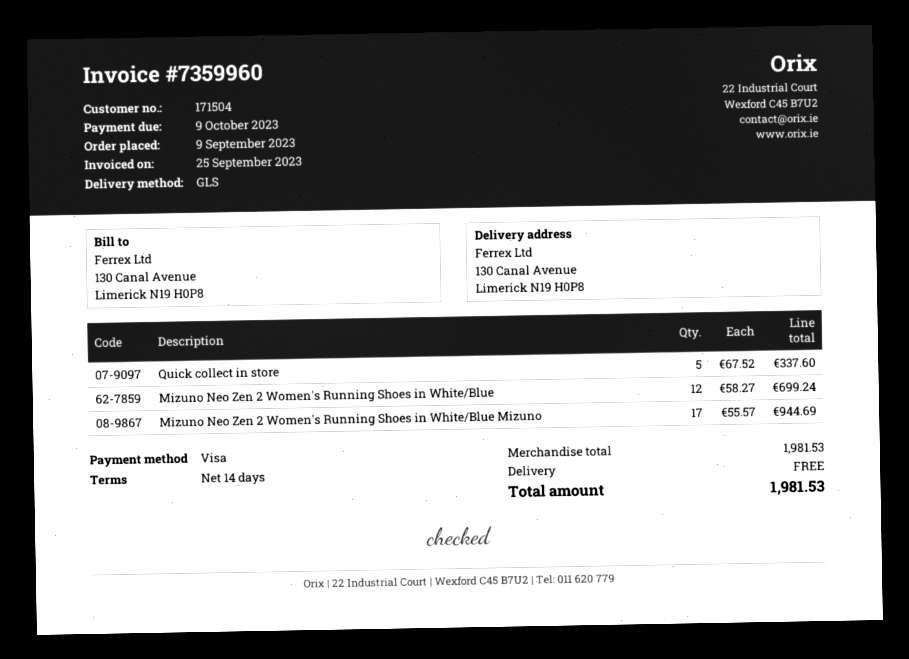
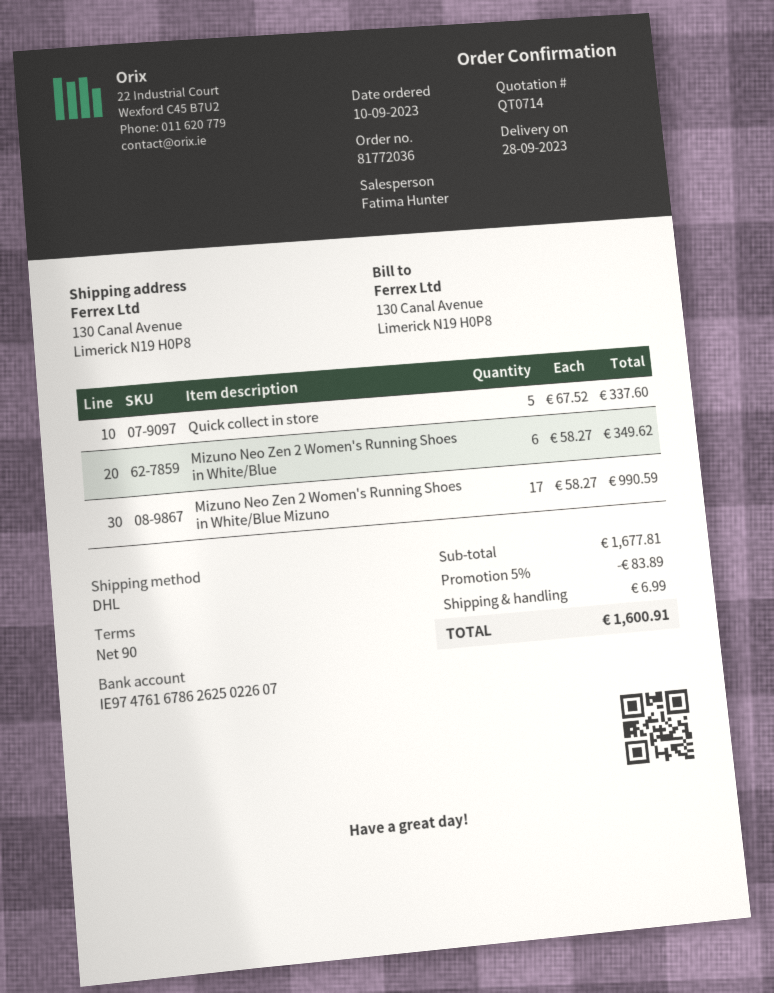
order date: 2023-09-09 -> 2023-09-10
payment terms: 14 days -> 90 days
shipping method: GLS -> DHL
Mizuno Neo Zen 2 Women's Running Shoes in White/Blue: 12 x 58.27 = 699.24 -> 6 x 58.27 = 349.62
Mizuno Neo Zen 2 Women's Running Shoes in White/Blue Mizuno: 17 x 55.57 = 944.69 -> 17 x 58.27 = 990.59
subtotal: 1981.53 -> 1677.81
discount: none -> 5% = 83.89
shipping: 0.00 -> 6.99
total: 1981.53 -> 1600.91

